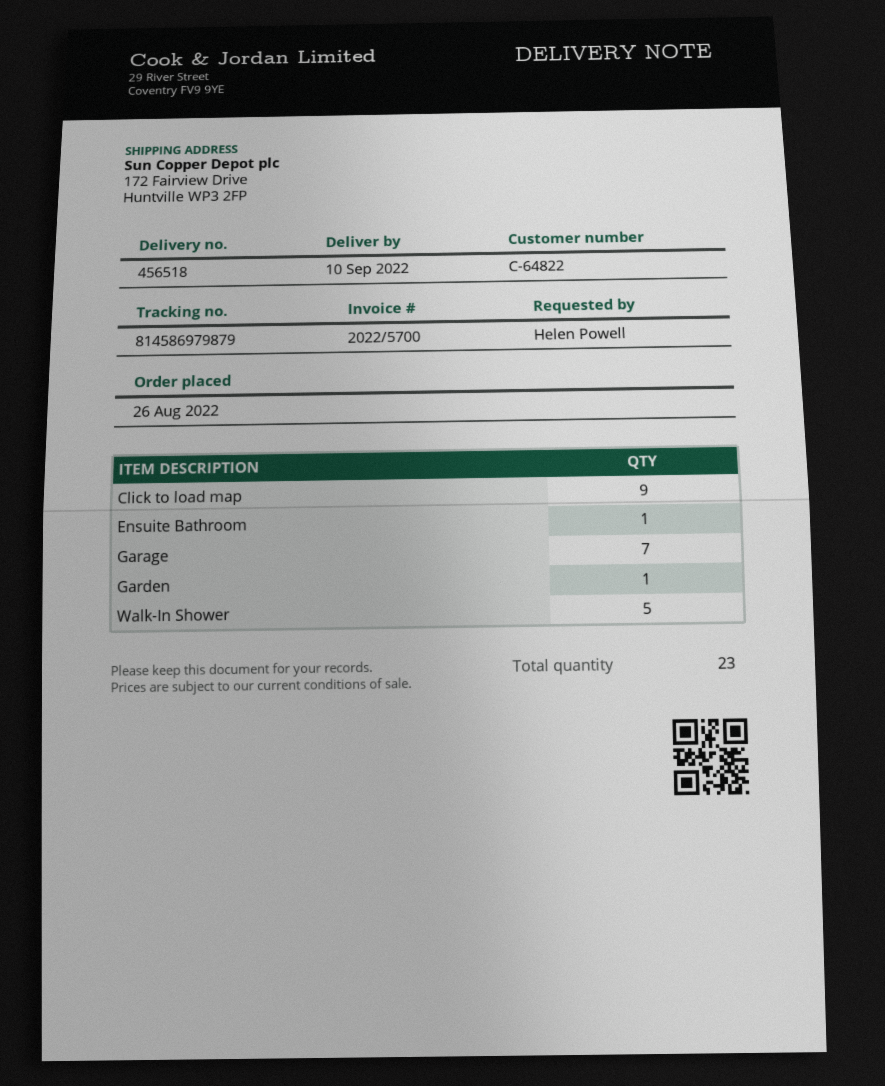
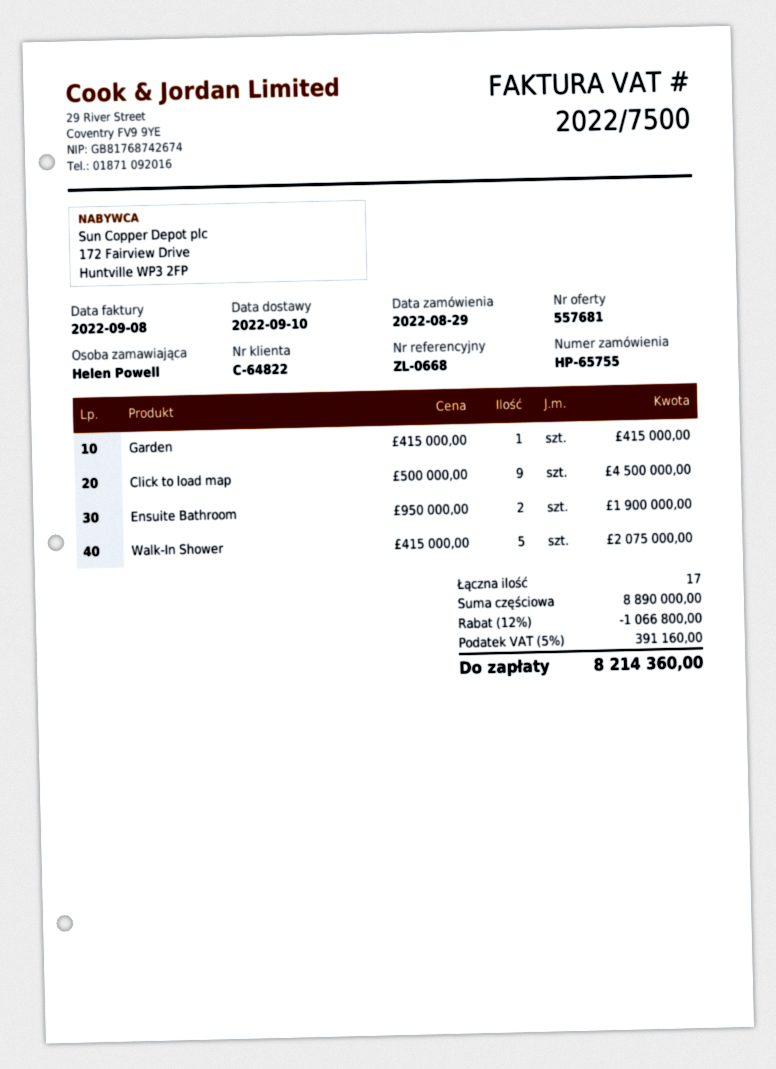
order date: 2022-08-26 -> 2022-08-29
invoice number: 2022/5700 -> 2022/7500
Ensuite Bathroom: 1 -> 2
Garage: 7 -> none
total quantity: 23 -> 17

